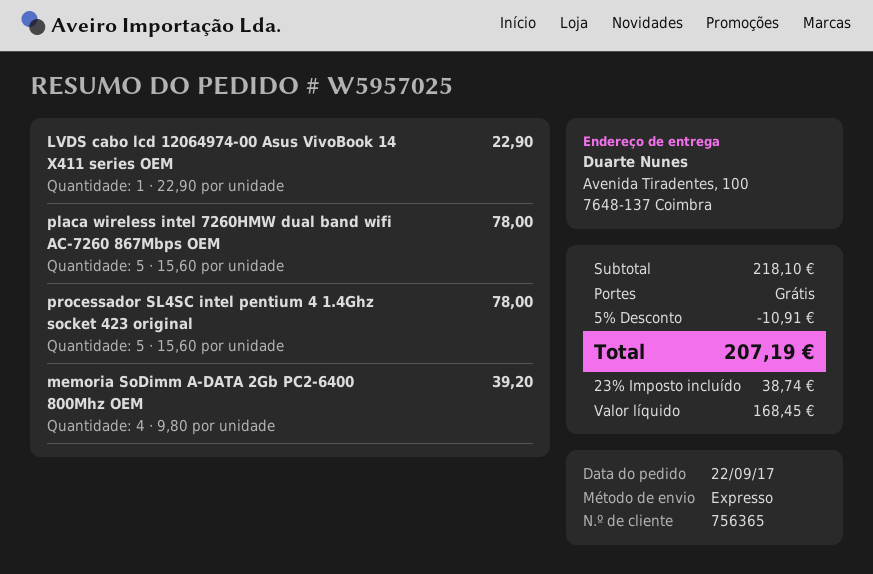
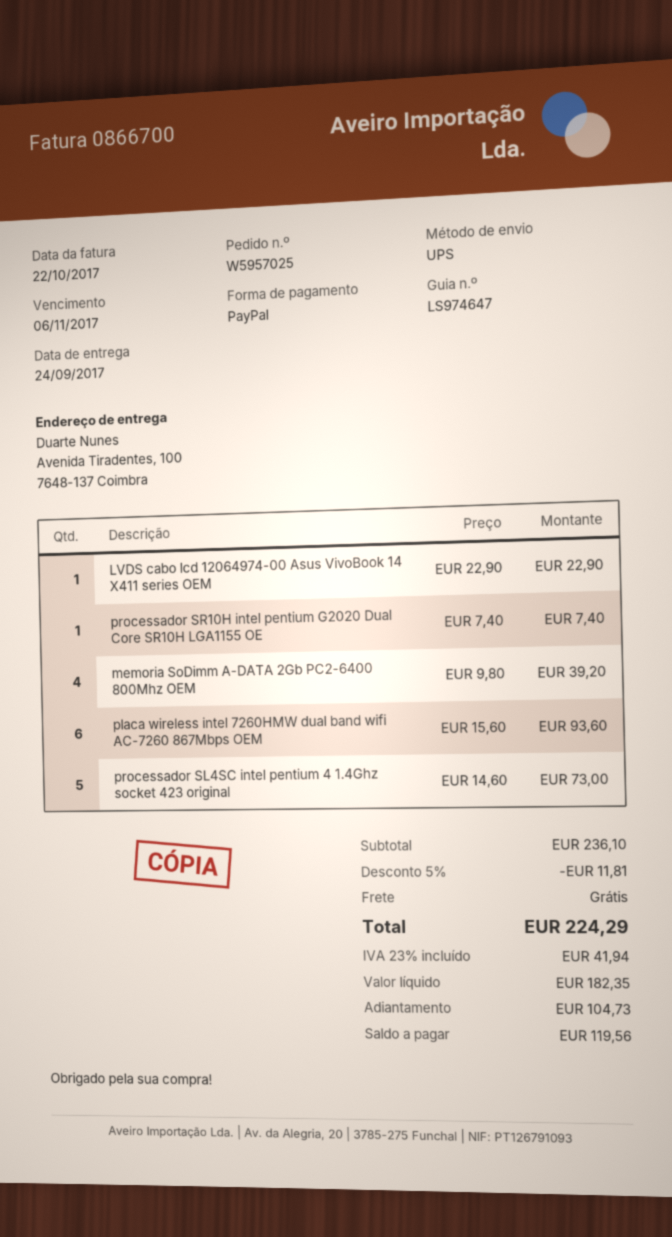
shipping method: express -> UPS
placa wireless intel 7260HMW dual band wifi AC-7260 867Mbps OEM: 5 x 15.60 = 78.00 -> 6 x 15.60 = 93.60
processador SL4SC intel pentium 4 1.4Ghz socket 423 original: 5 x 15.60 = 78.00 -> 5 x 14.60 = 73.00
processador SR10H intel pentium G2020 Dual Core SR10H LGA1155 OE: none -> 1 x 7.40 = 7.40
subtotal: 218.10 -> 236.10
discount: 5% = 10.91 -> 5% = 11.81
net: 168.45 -> 182.35
tax: 23% = 38.74 -> 23% = 41.94
total: 207.19 -> 224.29

